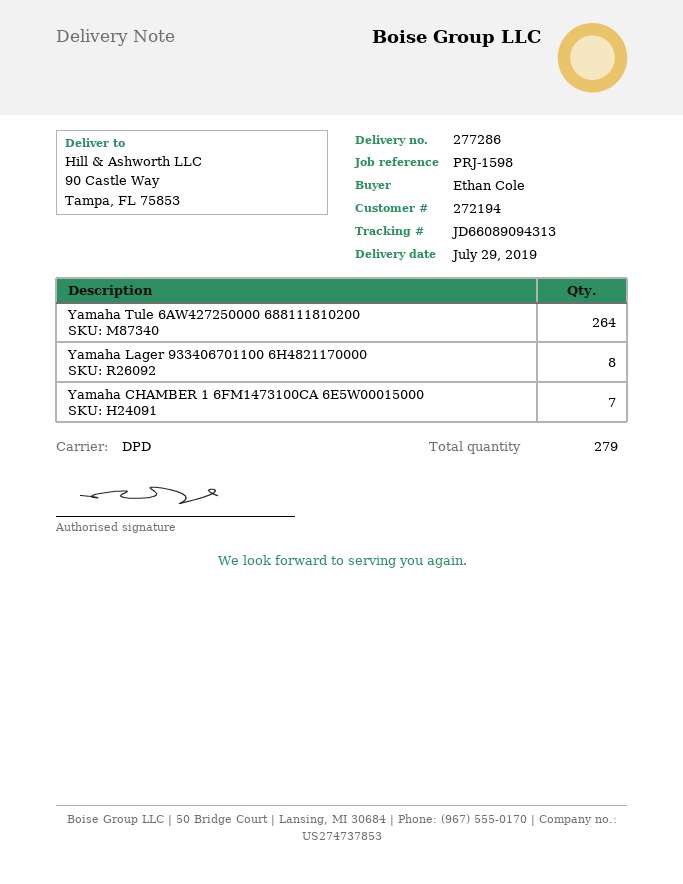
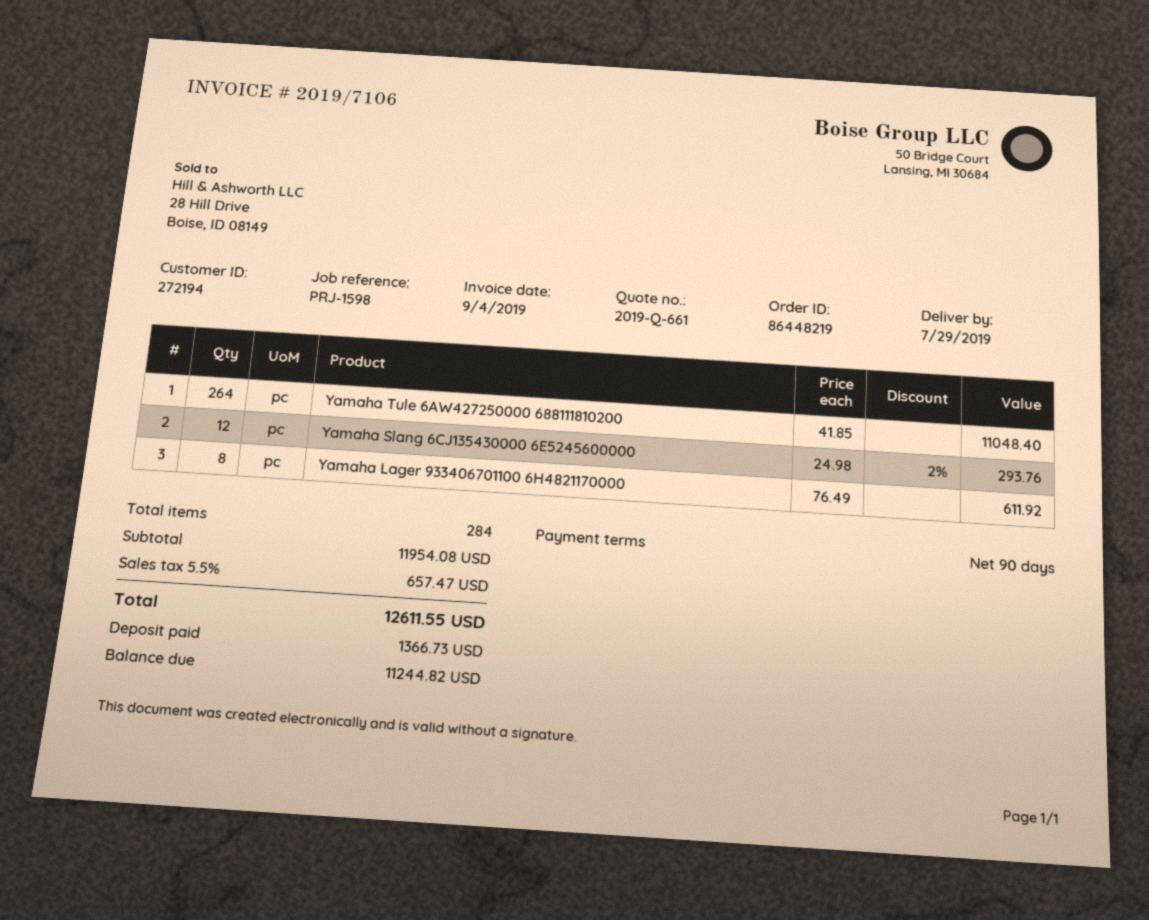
Yamaha CHAMBER 1 6FM1473100CA 6E5W00015000: 7 -> none
Yamaha Slang 6CJ135430000 6E5245600000: none -> 12
total quantity: 279 -> 284

